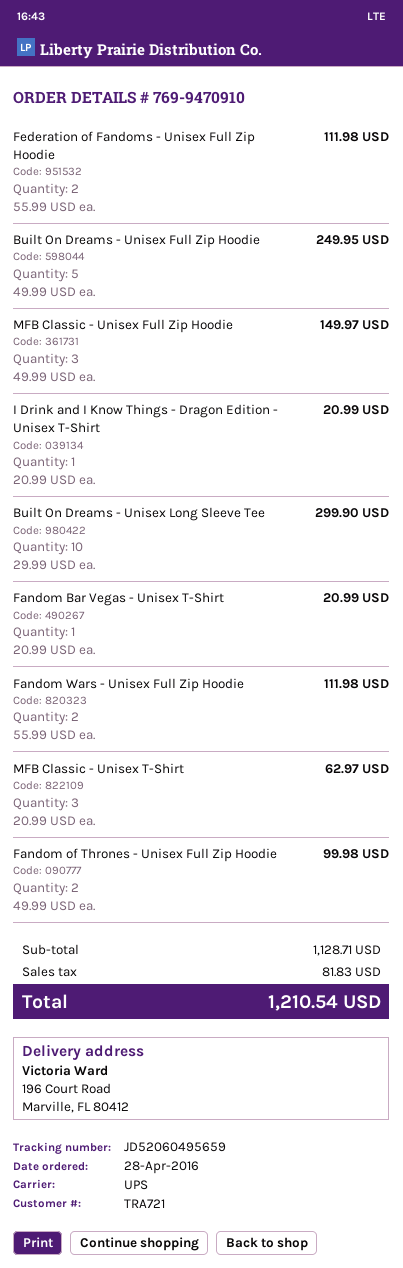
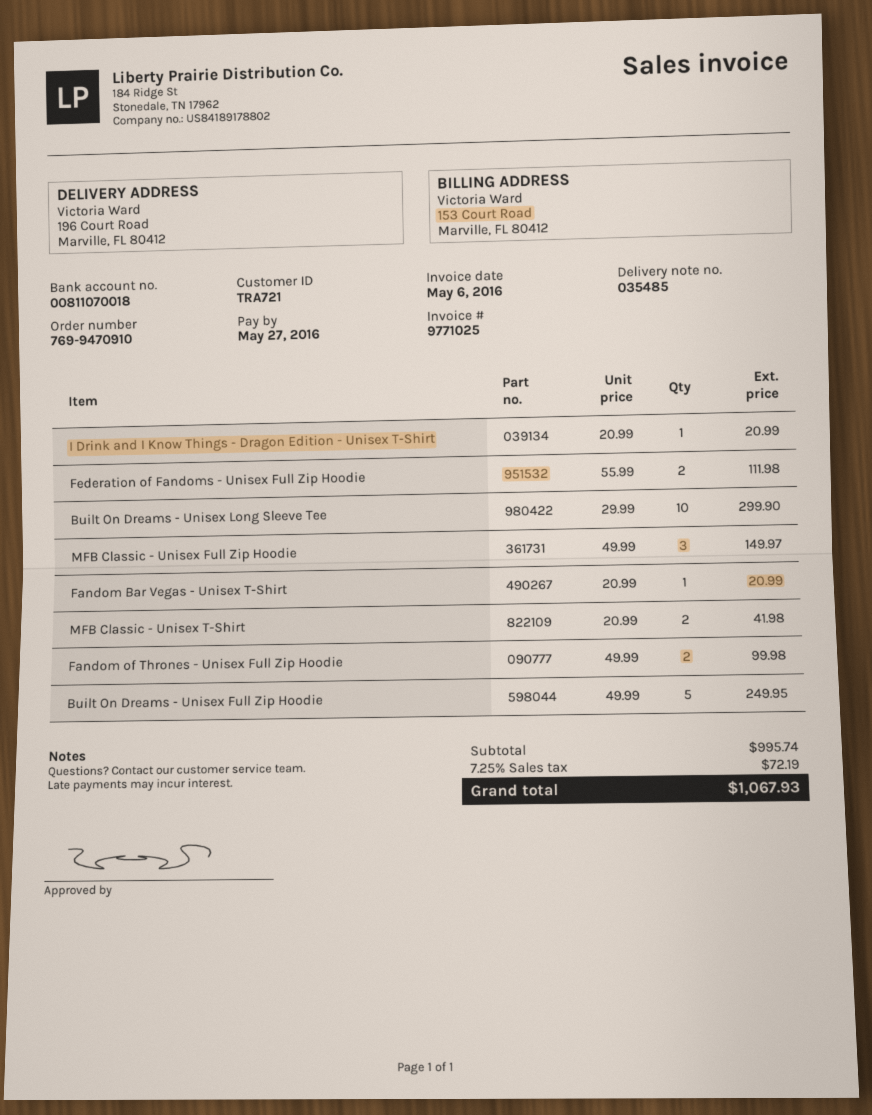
Fandom Wars - Unisex Full Zip Hoodie: 2 x 55.99 = 111.98 -> none
MFB Classic - Unisex T-Shirt: 3 x 20.99 = 62.97 -> 2 x 20.99 = 41.98
subtotal: 1128.71 -> 995.74
tax: 81.83 -> 72.19
total: 1210.54 -> 1067.93

